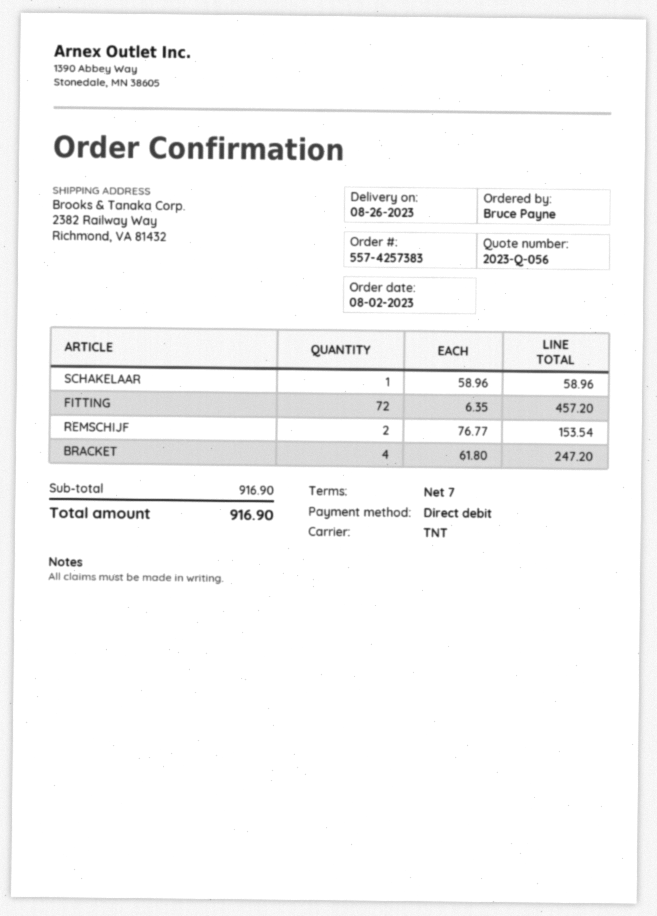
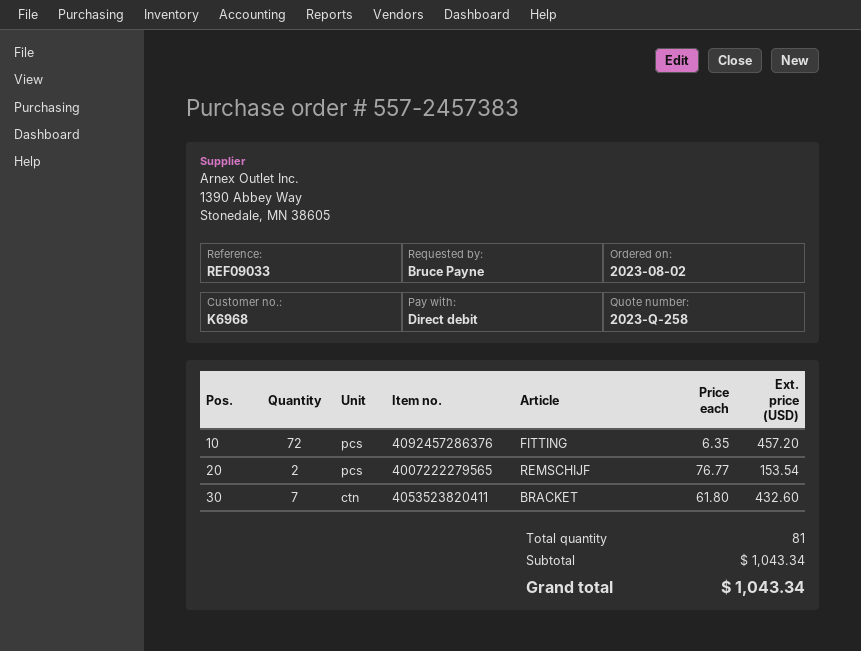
quote number: 2023-Q-056 -> 2023-Q-258
order number: 557-4257383 -> 557-2457383
SCHAKELAAR: 1 x 58.96 = 58.96 -> none
BRACKET: 4 x 61.80 = 247.20 -> 7 x 61.80 = 432.60
subtotal: 916.90 -> 1043.34
total: 916.90 -> 1043.34

